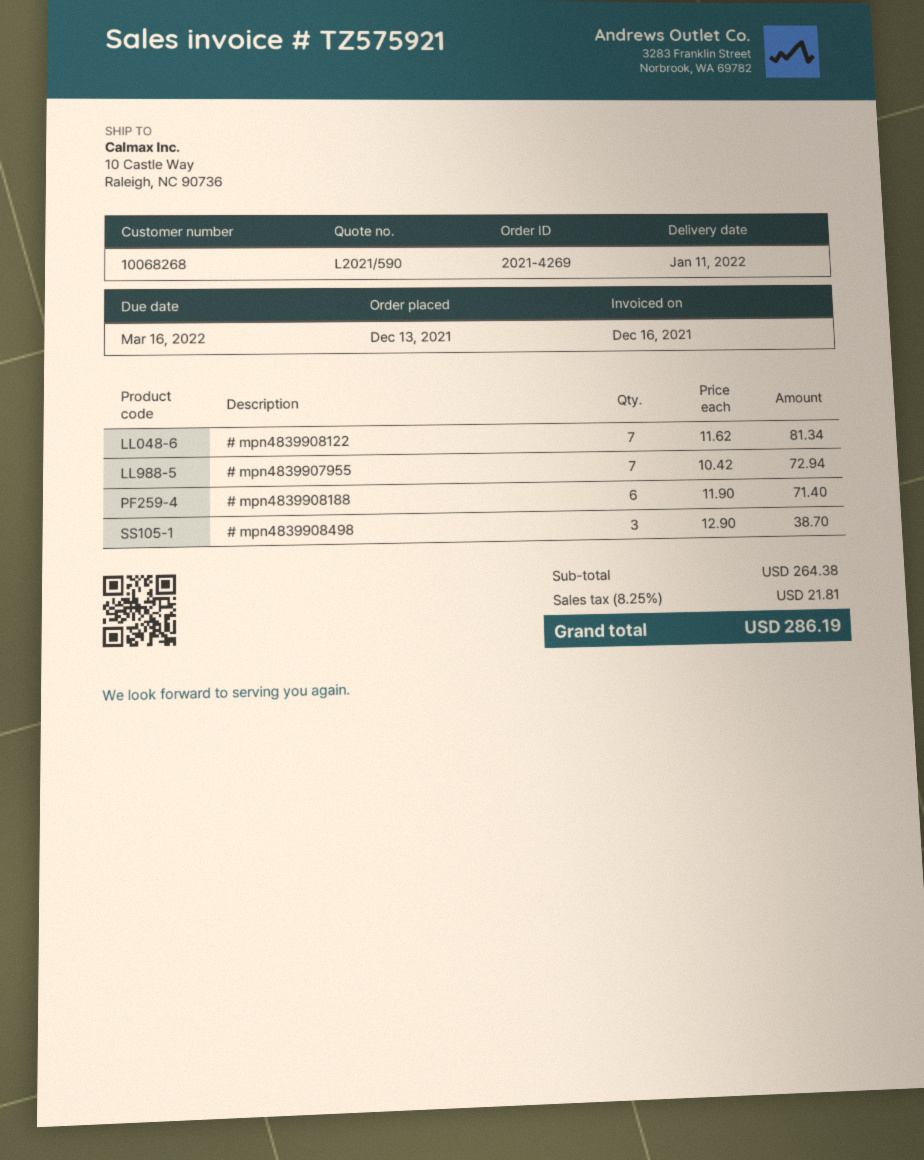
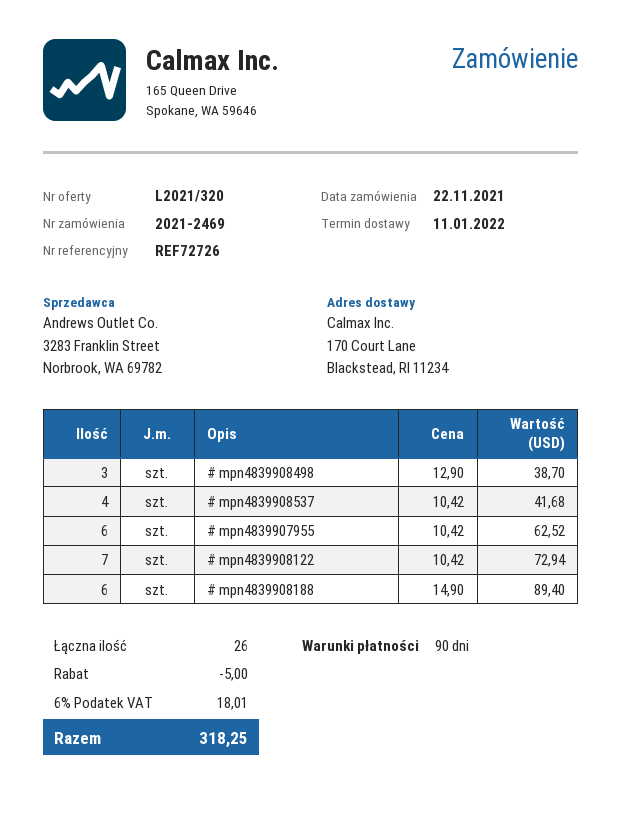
quote number: L2021/590 -> L2021/320
order number: 2021-4269 -> 2021-2469
order date: 2021-12-13 -> 2021-11-22
ship to: 10 Castle Way, Raleigh, NC 90736 -> 170 Court Lane, Blackstead, RI 11234
# mpn4839908122: 7 x 11.62 = 81.34 -> 7 x 10.42 = 72.94
# mpn4839907955: 7 x 10.42 = 72.94 -> 6 x 10.42 = 62.52
# mpn4839908188: 6 x 11.90 = 71.40 -> 6 x 14.90 = 89.40
# mpn4839908537: none -> 4 x 10.42 = 41.68
discount: none -> 5.00
tax: 8.25% = 21.81 -> 6% = 18.01
total: 286.19 -> 318.25

